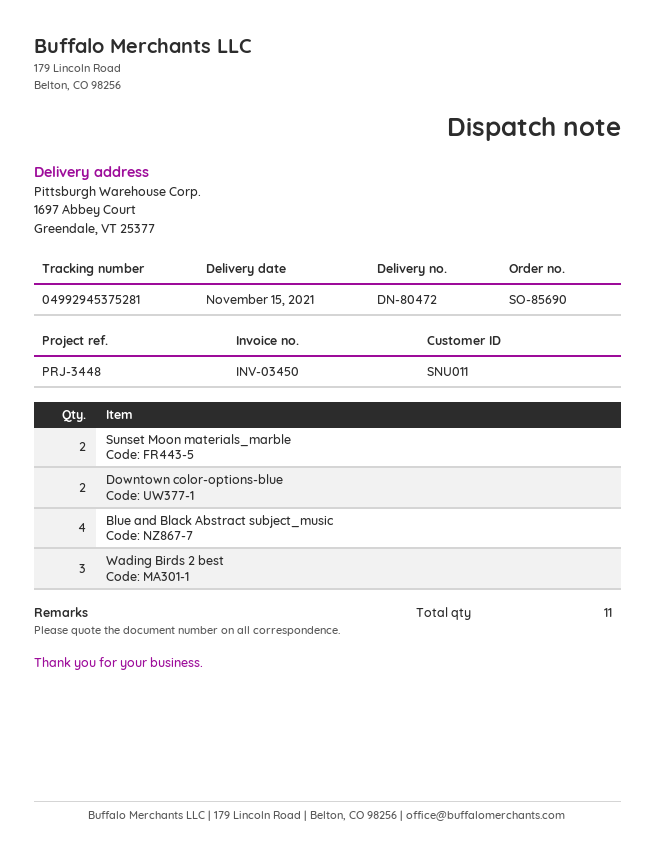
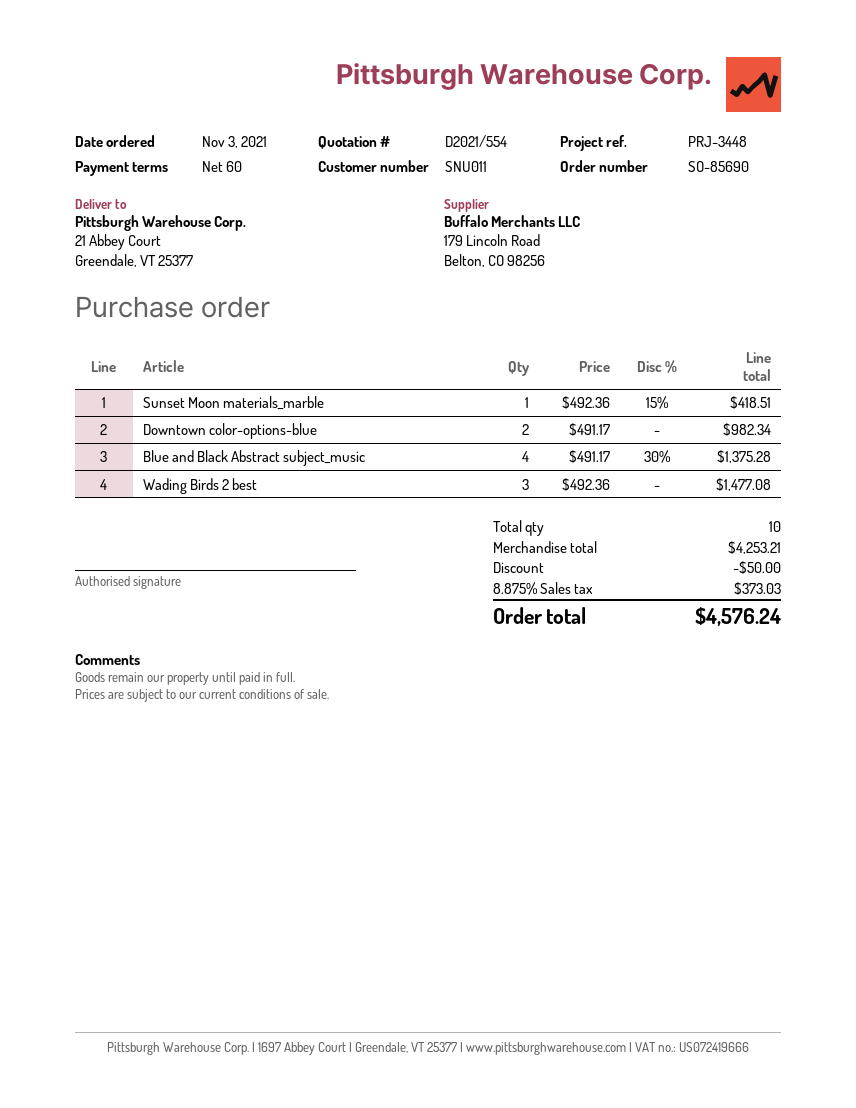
ship to: 1697 Abbey Court, Greendale, VT 25377 -> 21 Abbey Court, Greendale, VT 25377
Sunset Moon materials_marble: 2 -> 1
total quantity: 11 -> 10

